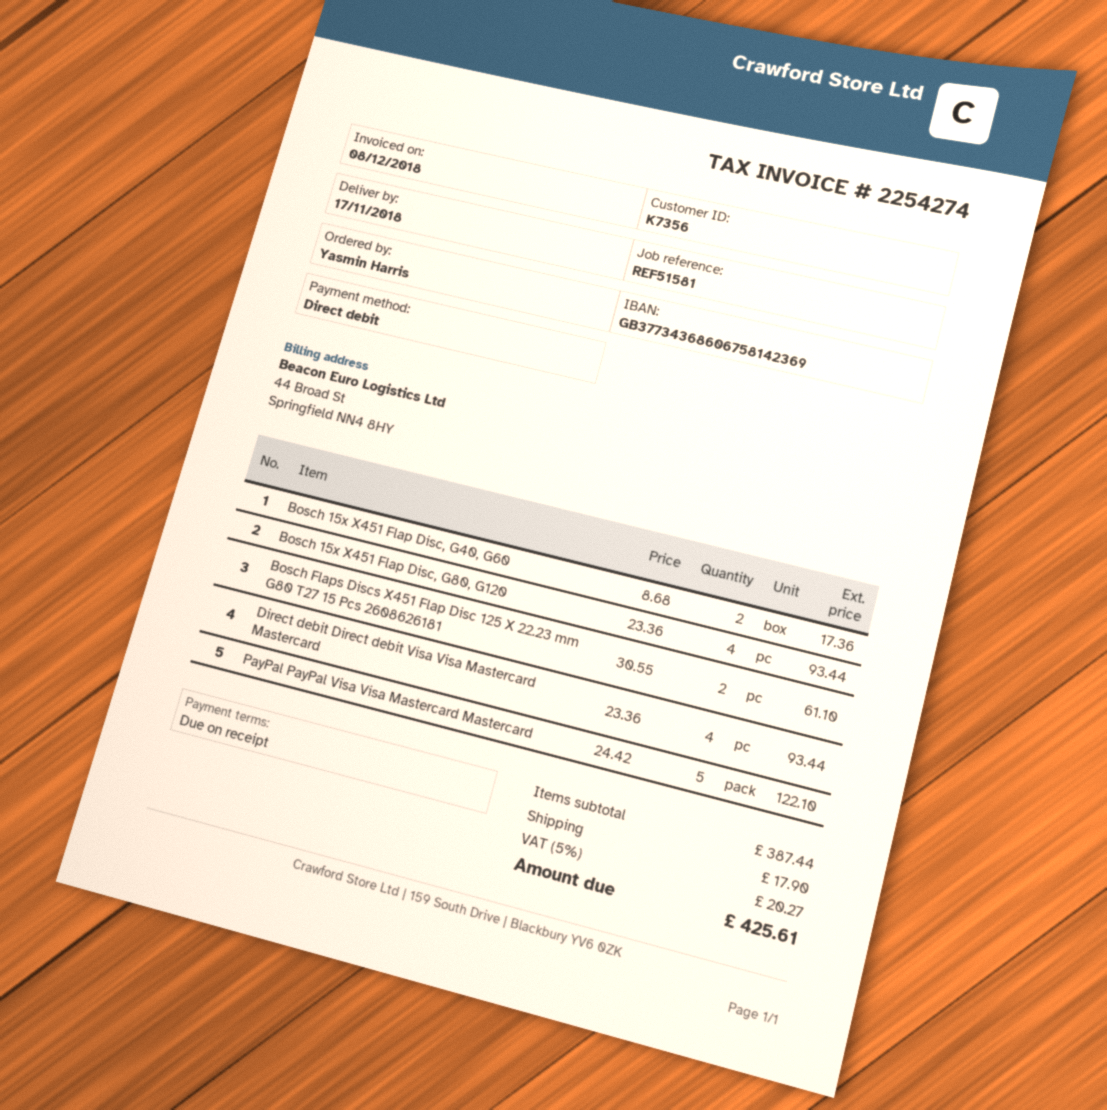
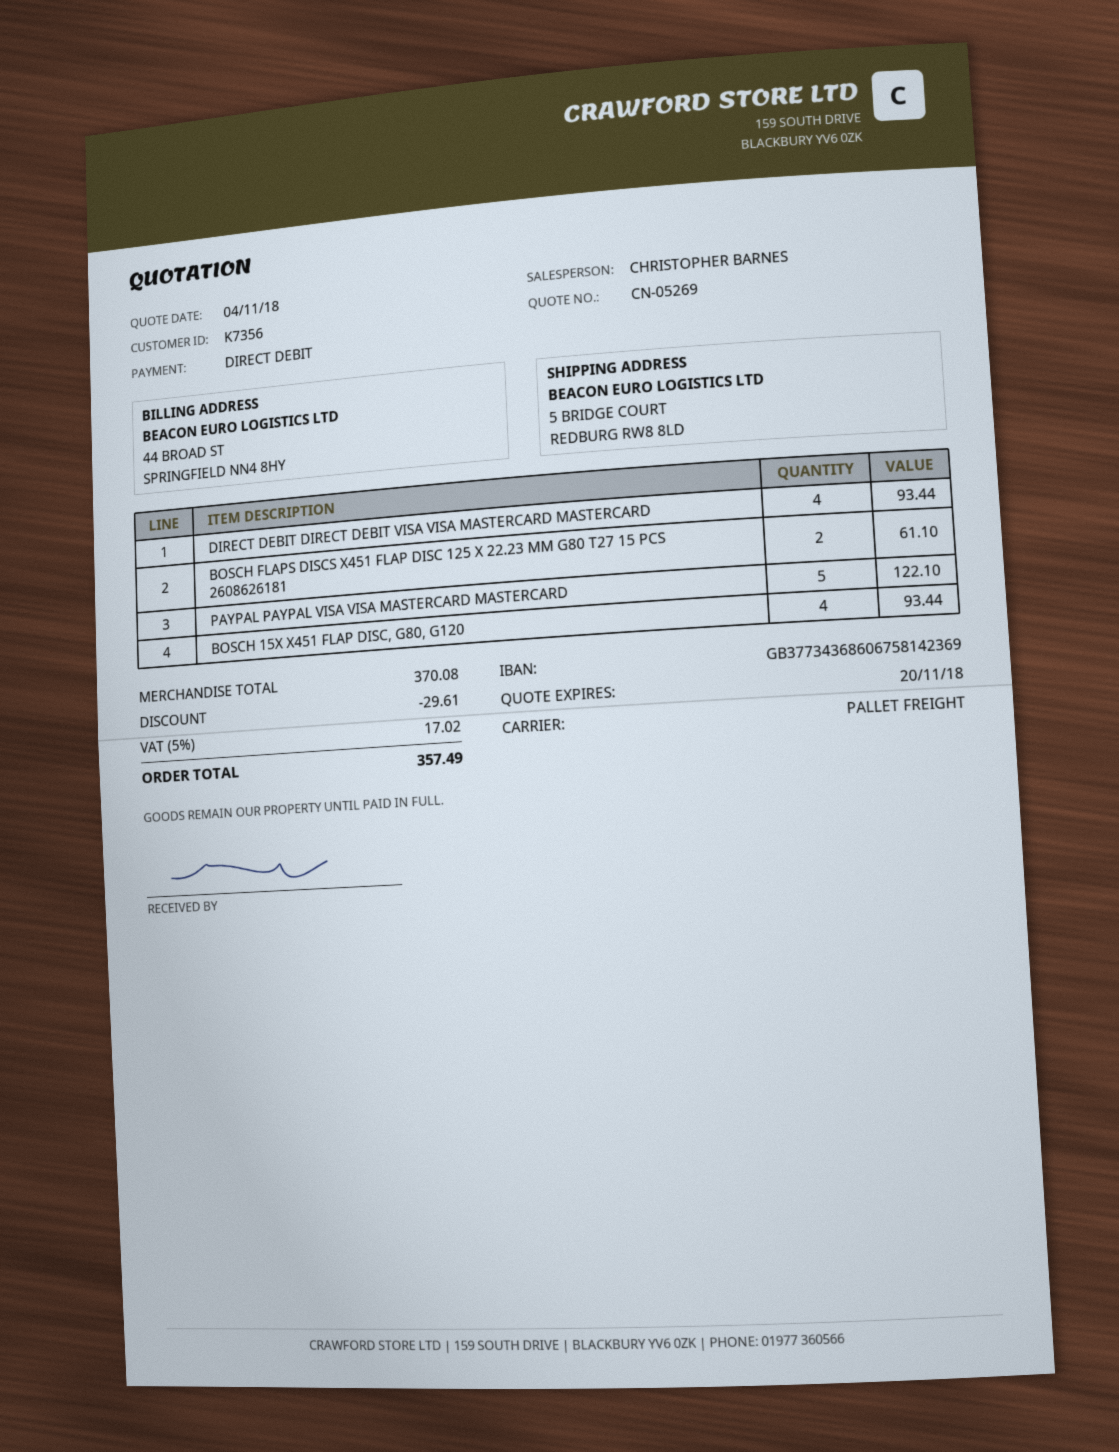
Bosch 15x X451 Flap Disc, G40, G60: 2 for 17.36 -> none
subtotal: 387.44 -> 370.08
discount: none -> 29.61
shipping: 17.90 -> none
tax: 5% = 20.27 -> 5% = 17.02
total: 425.61 -> 357.49

